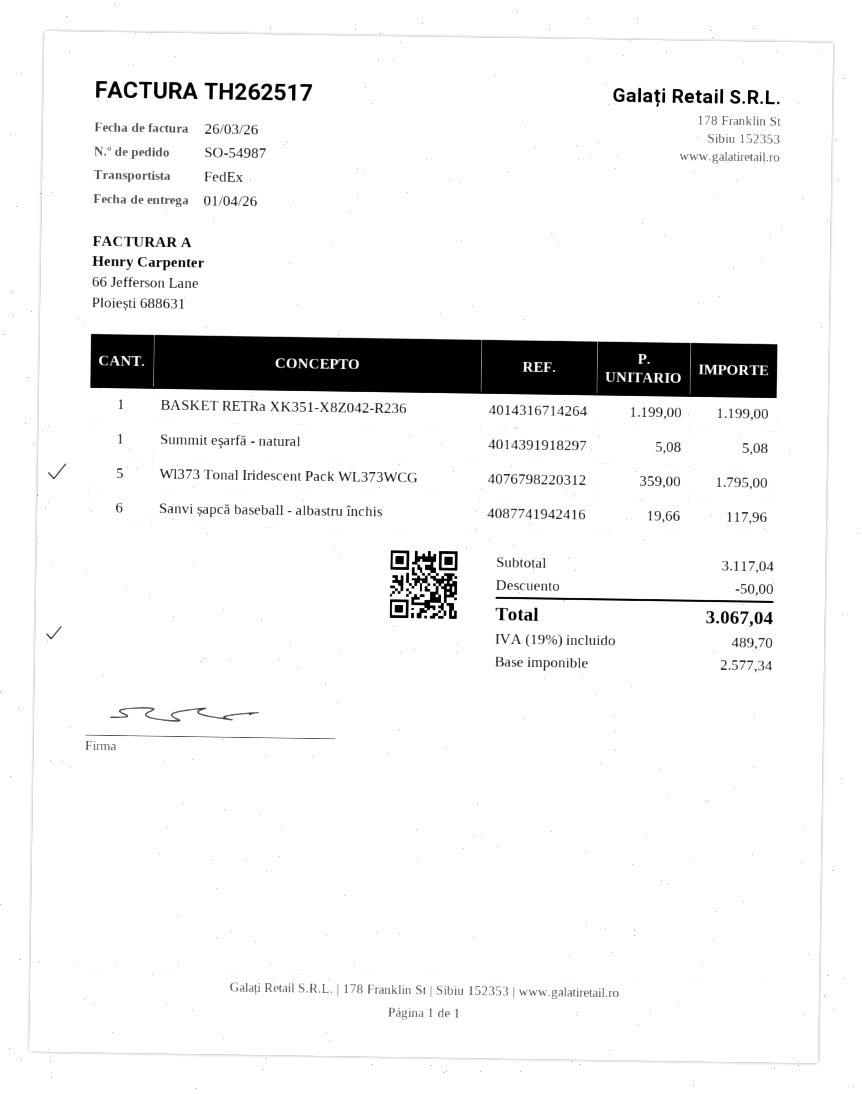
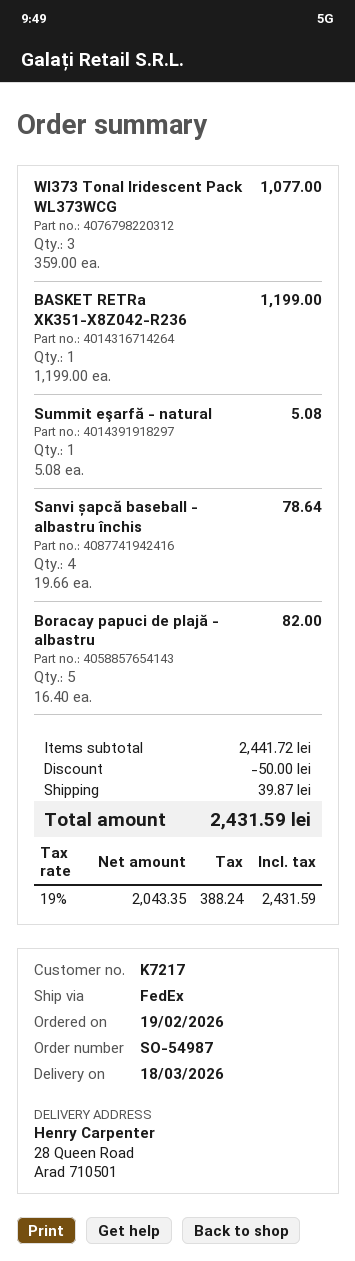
delivery date: 2026-04-01 -> 2026-03-18
Wl373 Tonal Iridescent Pack WL373WCG: 5 x 359.00 = 1795.00 -> 3 x 359.00 = 1077.00
Sanvi șapcă baseball - albastru închis: 6 x 19.66 = 117.96 -> 4 x 19.66 = 78.64
Boracay papuci de plajă - albastru: none -> 5 x 16.40 = 82.00
subtotal: 3117.04 -> 2441.72
shipping: none -> 39.87
net: 2577.34 -> 2043.35
tax: 19% = 489.70 -> 19% = 388.24
total: 3067.04 -> 2431.59

